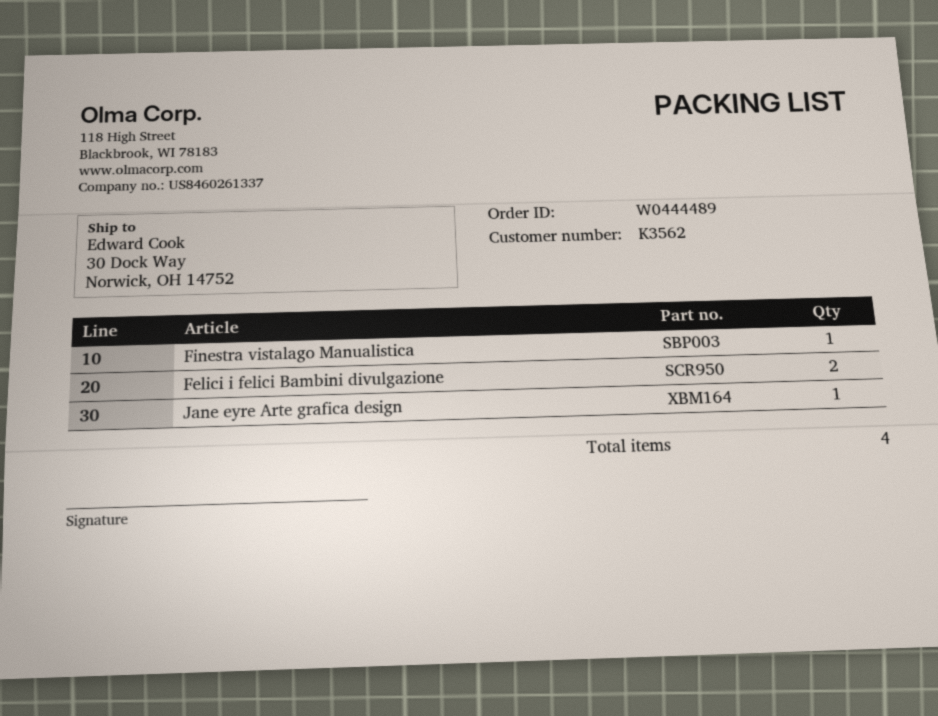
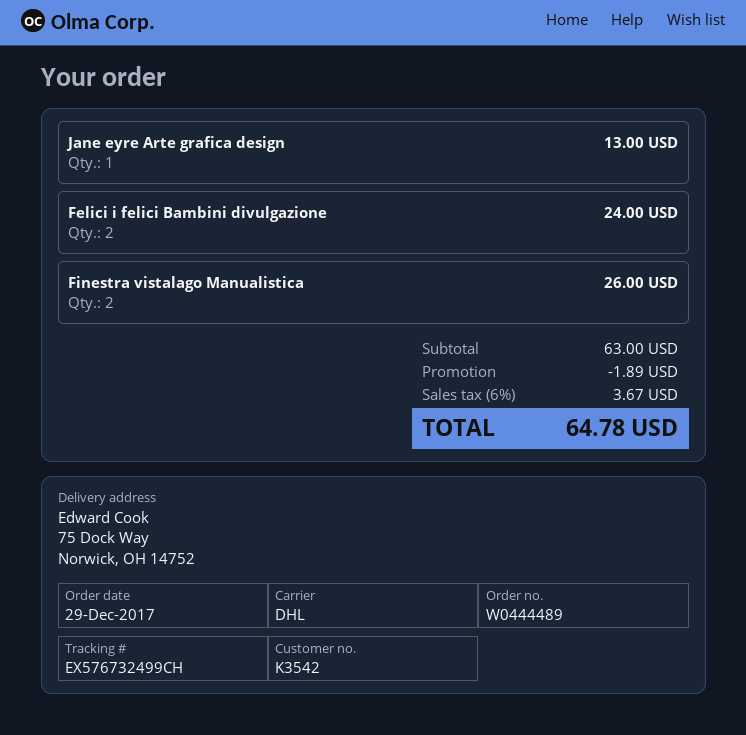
customer number: K3562 -> K3542
ship to: 30 Dock Way, Norwick, OH 14752 -> 75 Dock Way, Norwick, OH 14752
Finestra vistalago Manualistica: 1 -> 2

